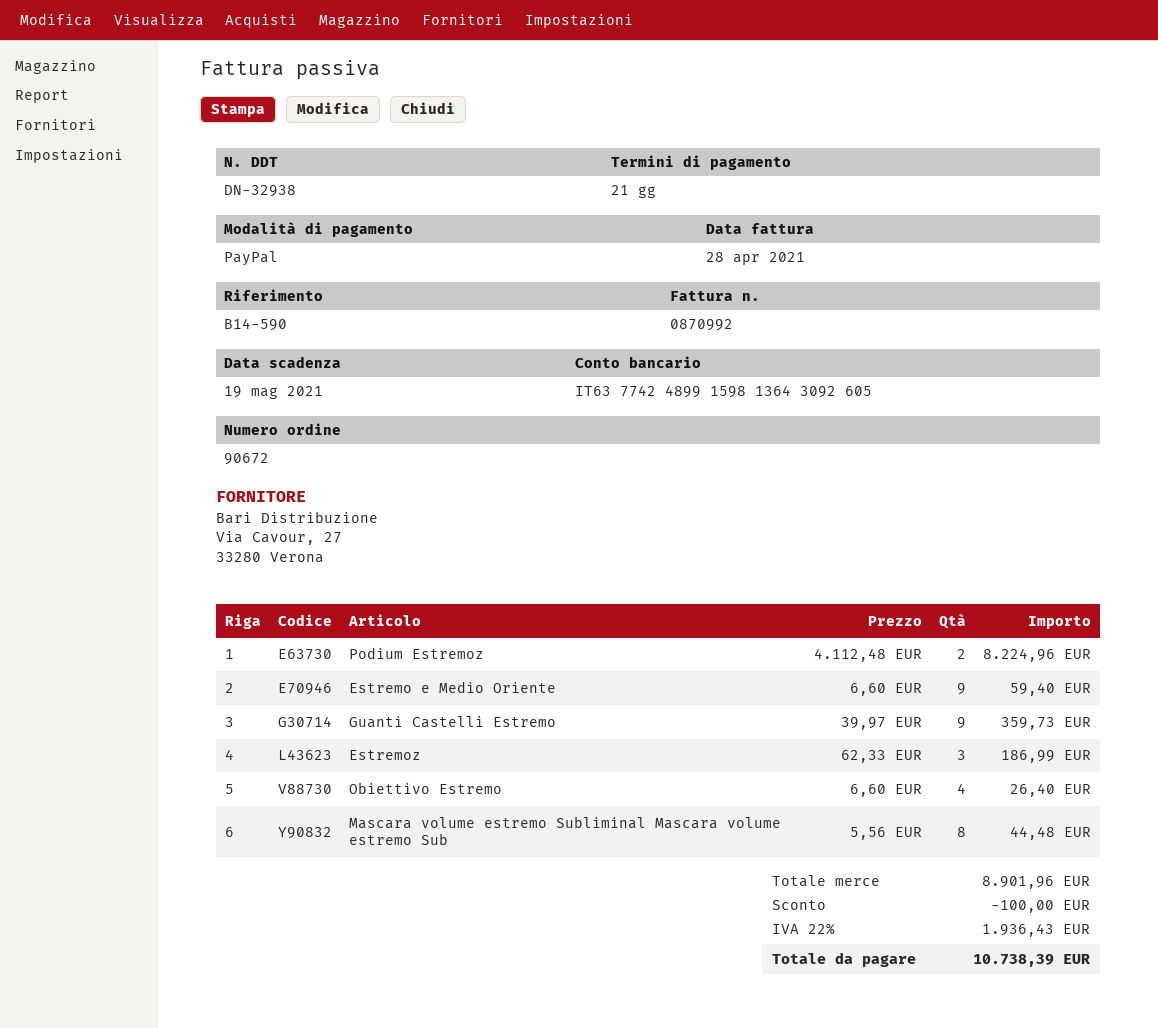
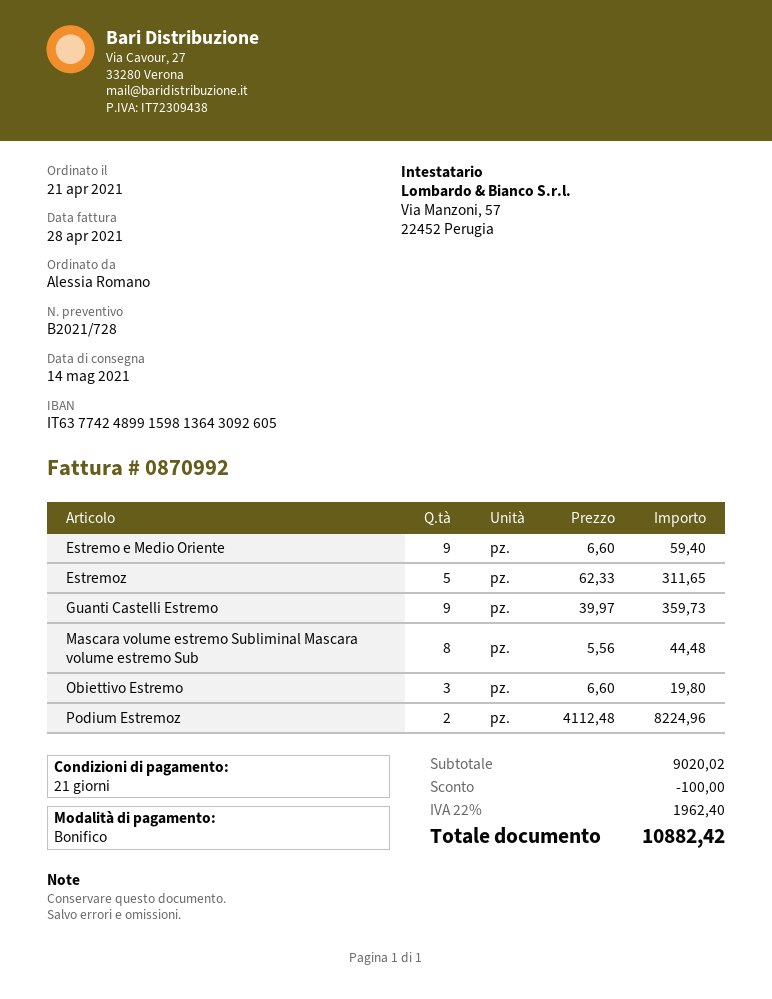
payment method: PayPal -> bank transfer
Estremoz: 3 x 62.33 = 186.99 -> 5 x 62.33 = 311.65
Obiettivo Estremo: 4 x 6.60 = 26.40 -> 3 x 6.60 = 19.80
subtotal: 8901.96 -> 9020.02
tax: 22% = 1936.43 -> 22% = 1962.40
total: 10738.39 -> 10882.42

